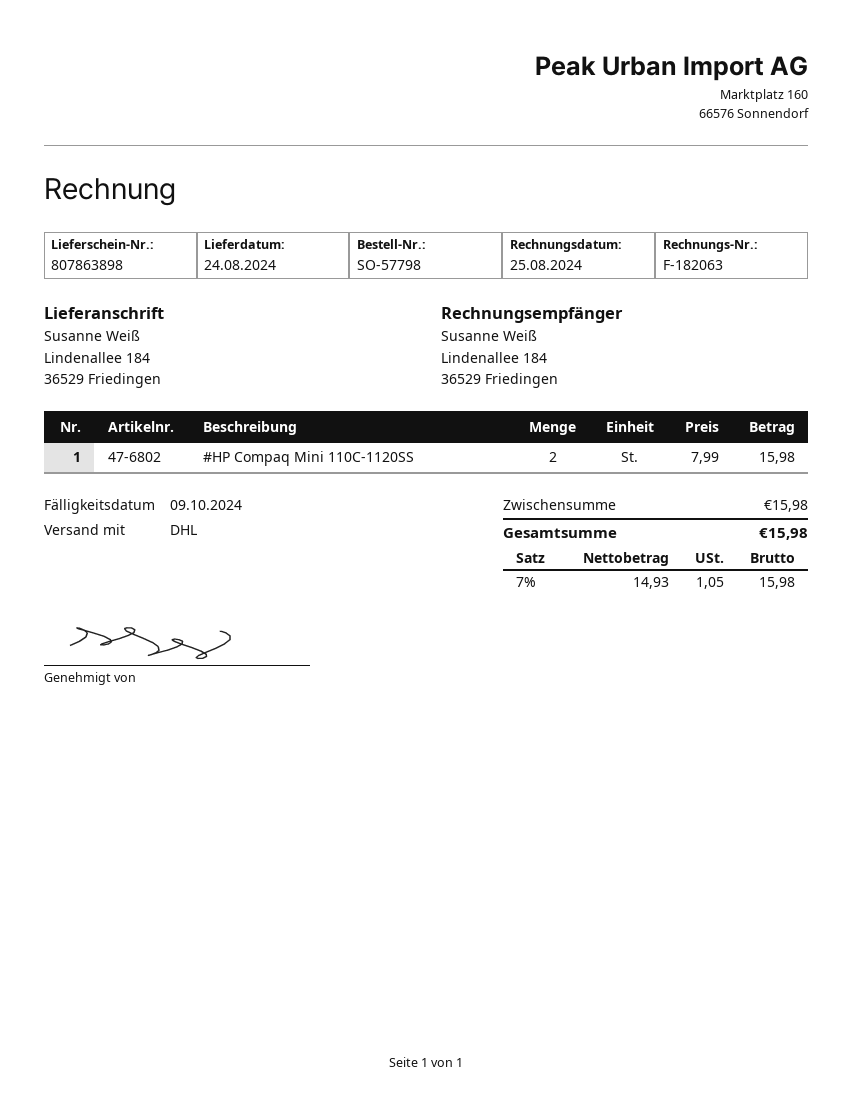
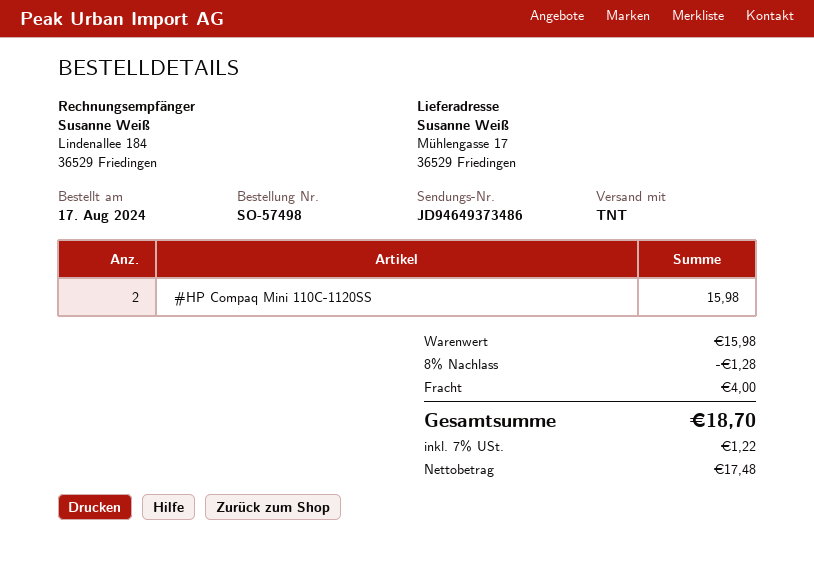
order number: SO-57798 -> SO-57498
shipping method: DHL -> TNT
ship to: Lindenallee 184, 36529 Friedingen -> Mühlengasse 17, 36529 Friedingen
discount: none -> 8% = 1.28
shipping: none -> 4.00
net: 14.93 -> 17.48
tax: 7% = 1.05 -> 7% = 1.22
total: 15.98 -> 18.70

